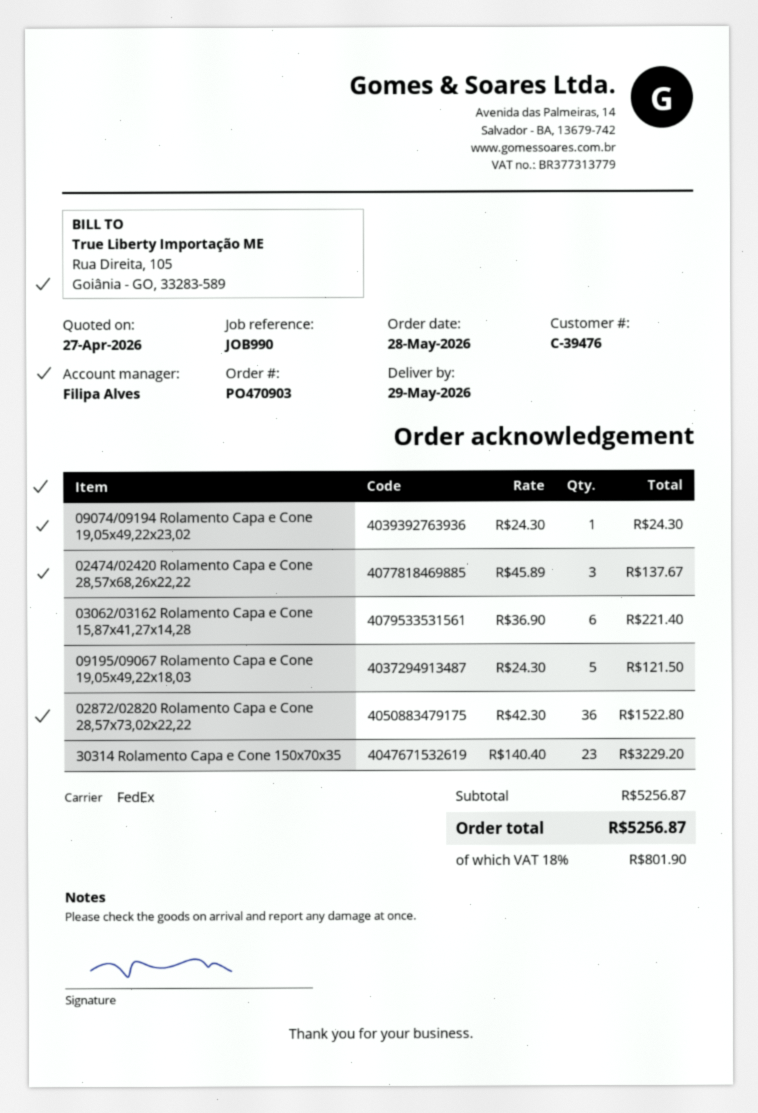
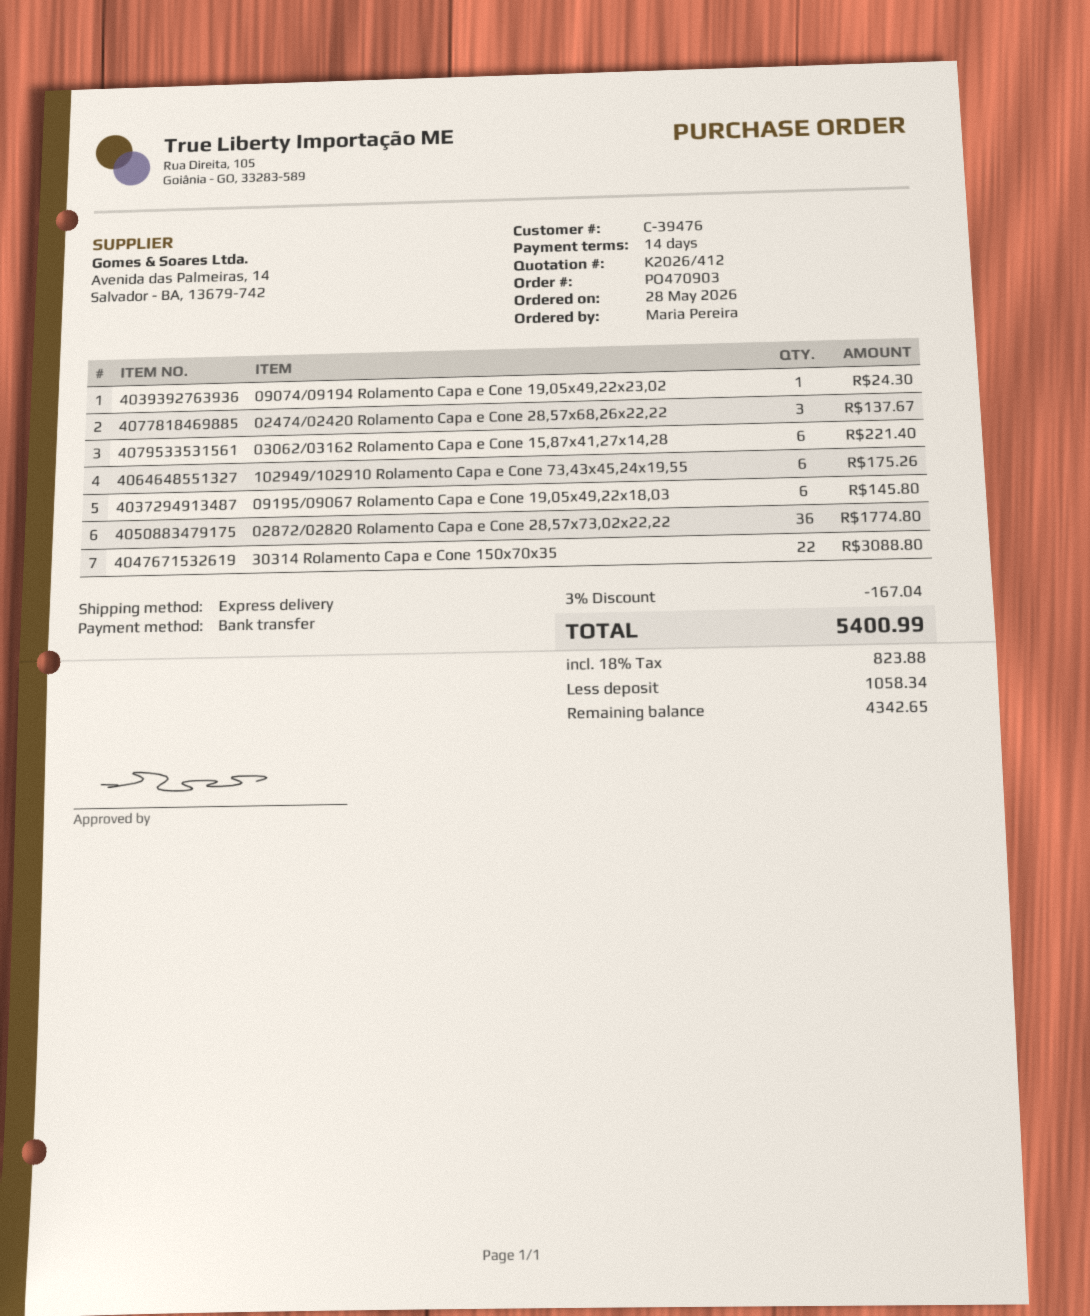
shipping method: FedEx -> express
09195/09067 Rolamento Capa e Cone 19,05x49,22x18,03: 5 for 121.50 -> 6 for 145.80
02872/02820 Rolamento Capa e Cone 28,57x73,02x22,22: 36 for 1522.80 -> 36 for 1774.80
30314 Rolamento Capa e Cone 150x70x35: 23 for 3229.20 -> 22 for 3088.80
102949/102910 Rolamento Capa e Cone 73,43x45,24x19,55: none -> 6 for 175.26
discount: none -> 3% = 167.04
tax: 18% = 801.90 -> 18% = 823.88
total: 5256.87 -> 5400.99

